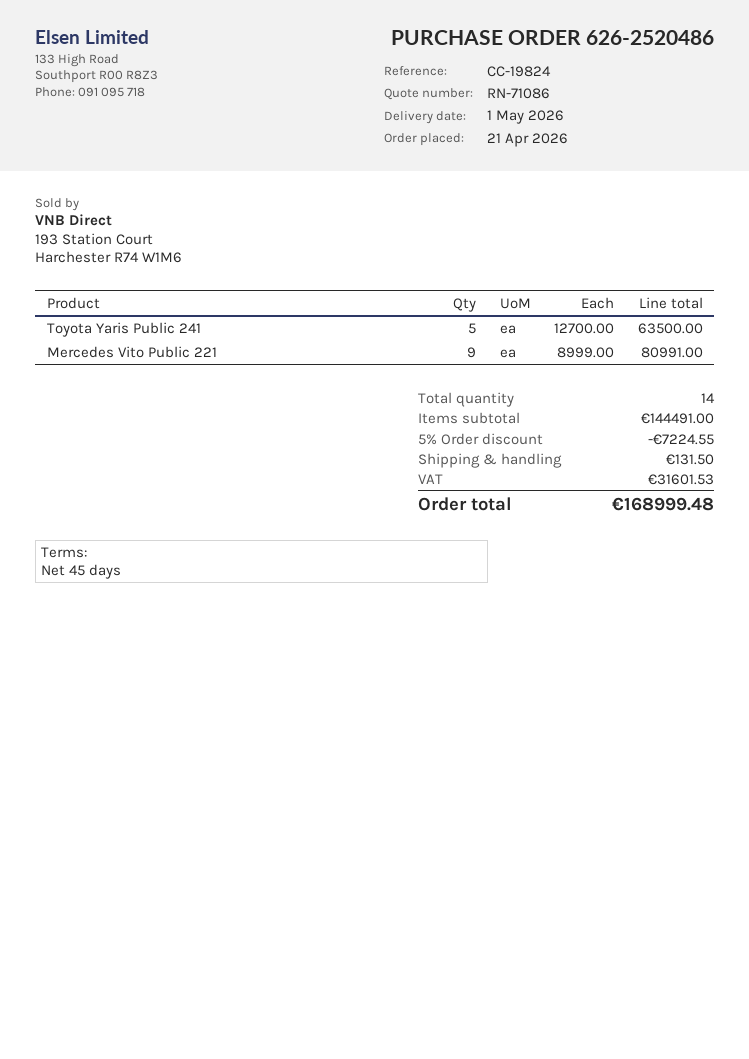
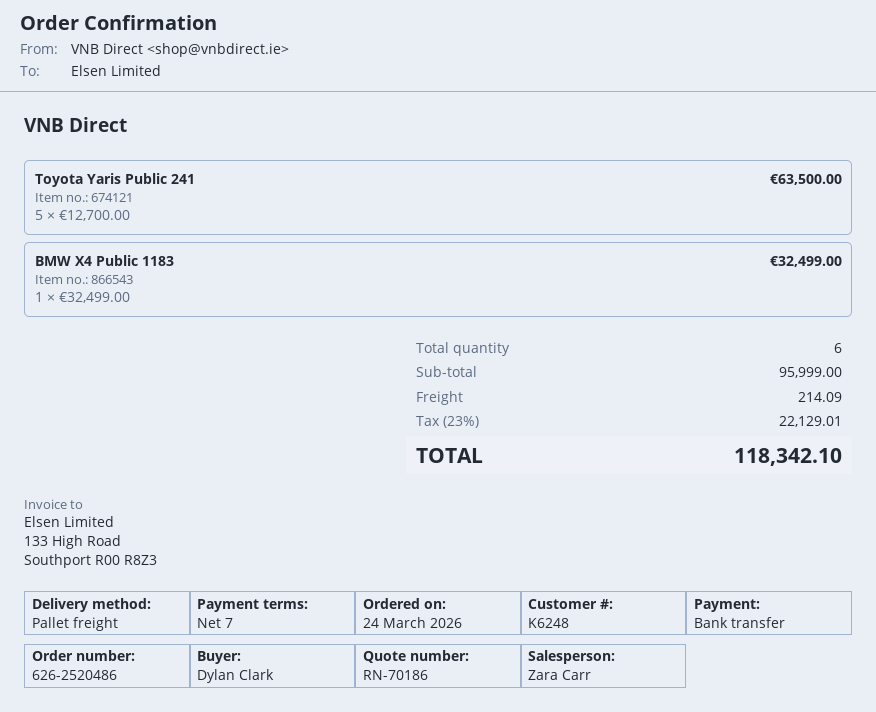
quote number: RN-71086 -> RN-70186
order date: 2026-04-21 -> 2026-03-24
payment terms: 45 days -> 7 days
Mercedes Vito Public 221: 9 x 8999.00 = 80991.00 -> none
BMW X4 Public 1183: none -> 1 x 32499.00 = 32499.00
total quantity: 14 -> 6
subtotal: 144491.00 -> 95999.00
discount: 5% = 7224.55 -> none
shipping: 131.50 -> 214.09
tax: 31601.53 -> 22129.01
total: 168999.48 -> 118342.10

